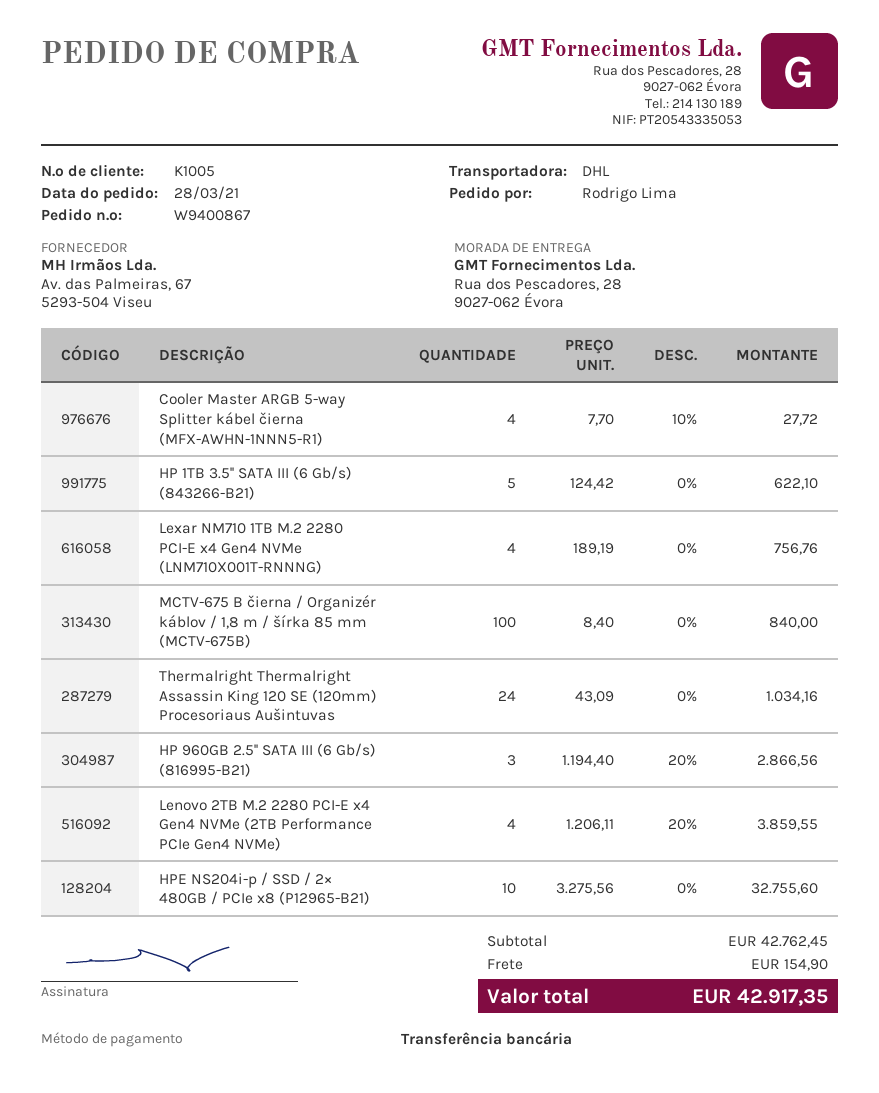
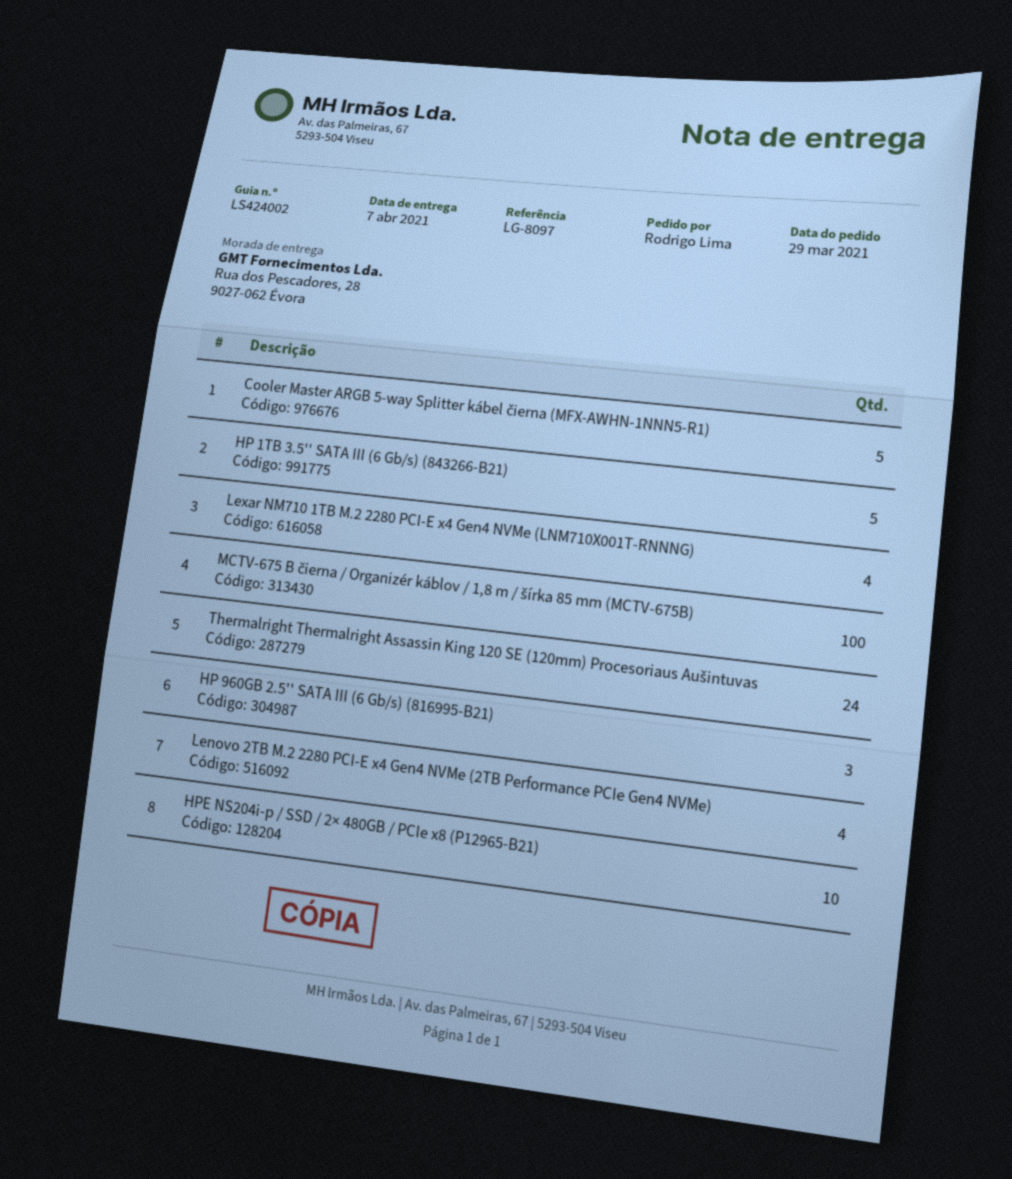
order date: 2021-03-28 -> 2021-03-29
Cooler Master ARGB 5-way Splitter kábel čierna (MFX-AWHN-1NNN5-R1): 4 -> 5

